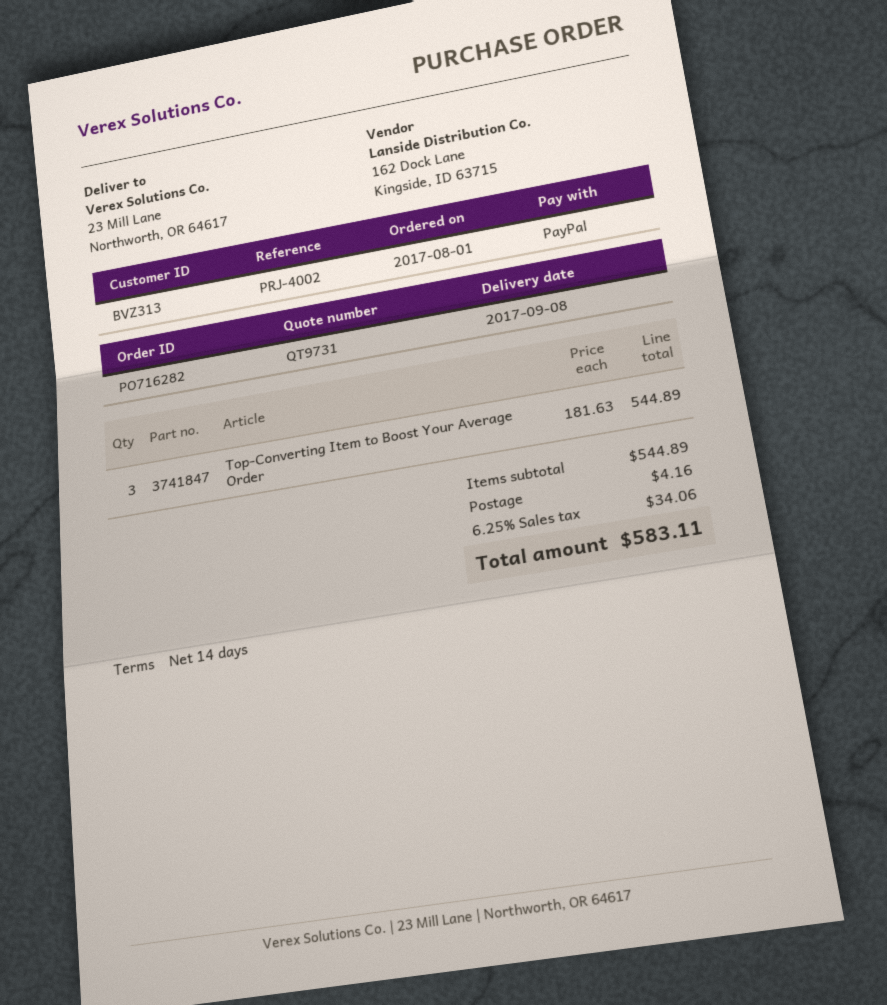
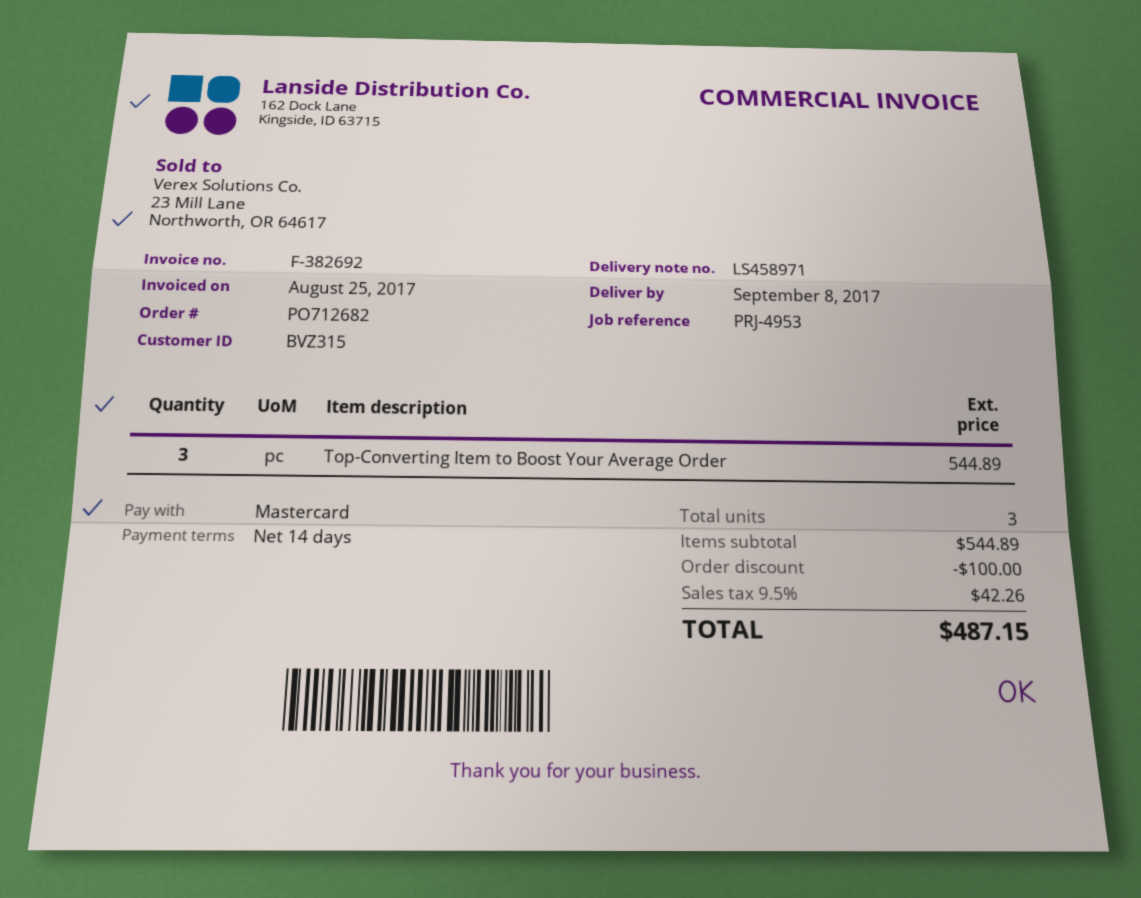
order number: PO716282 -> PO712682
customer number: BVZ313 -> BVZ315
reference: PRJ-4002 -> PRJ-4953
payment method: PayPal -> Mastercard
discount: none -> 100.00
shipping: 4.16 -> none
tax: 6.25% = 34.06 -> 9.5% = 42.26
total: 583.11 -> 487.15

